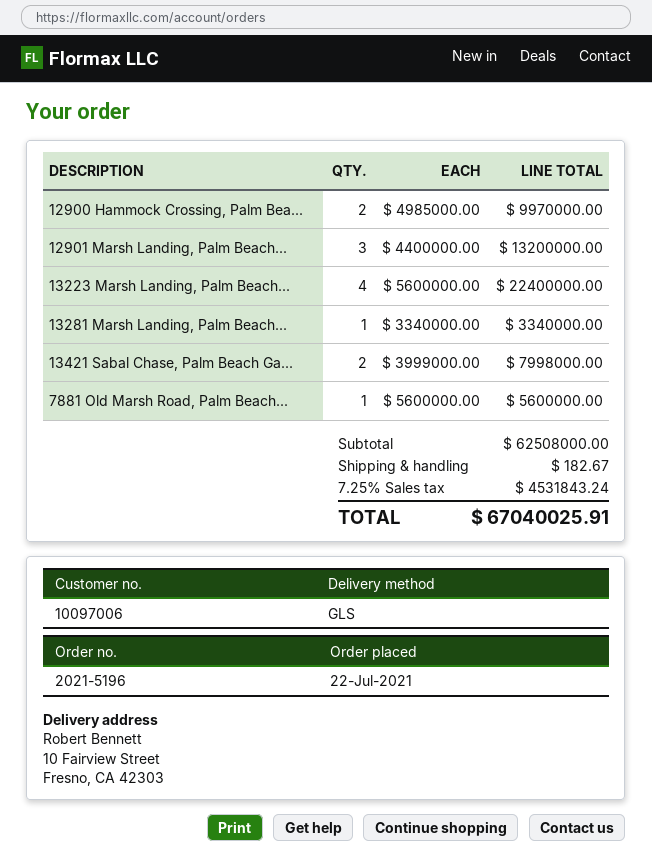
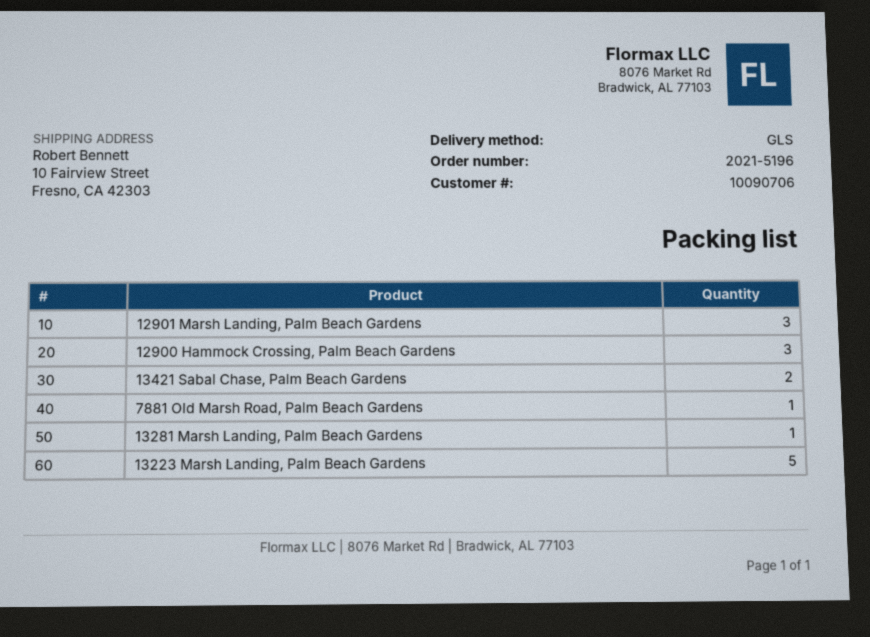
customer number: 10097006 -> 10090706
12900 Hammock Crossing, Palm Bea...: 2 -> 3
13223 Marsh Landing, Palm Beach...: 4 -> 5

